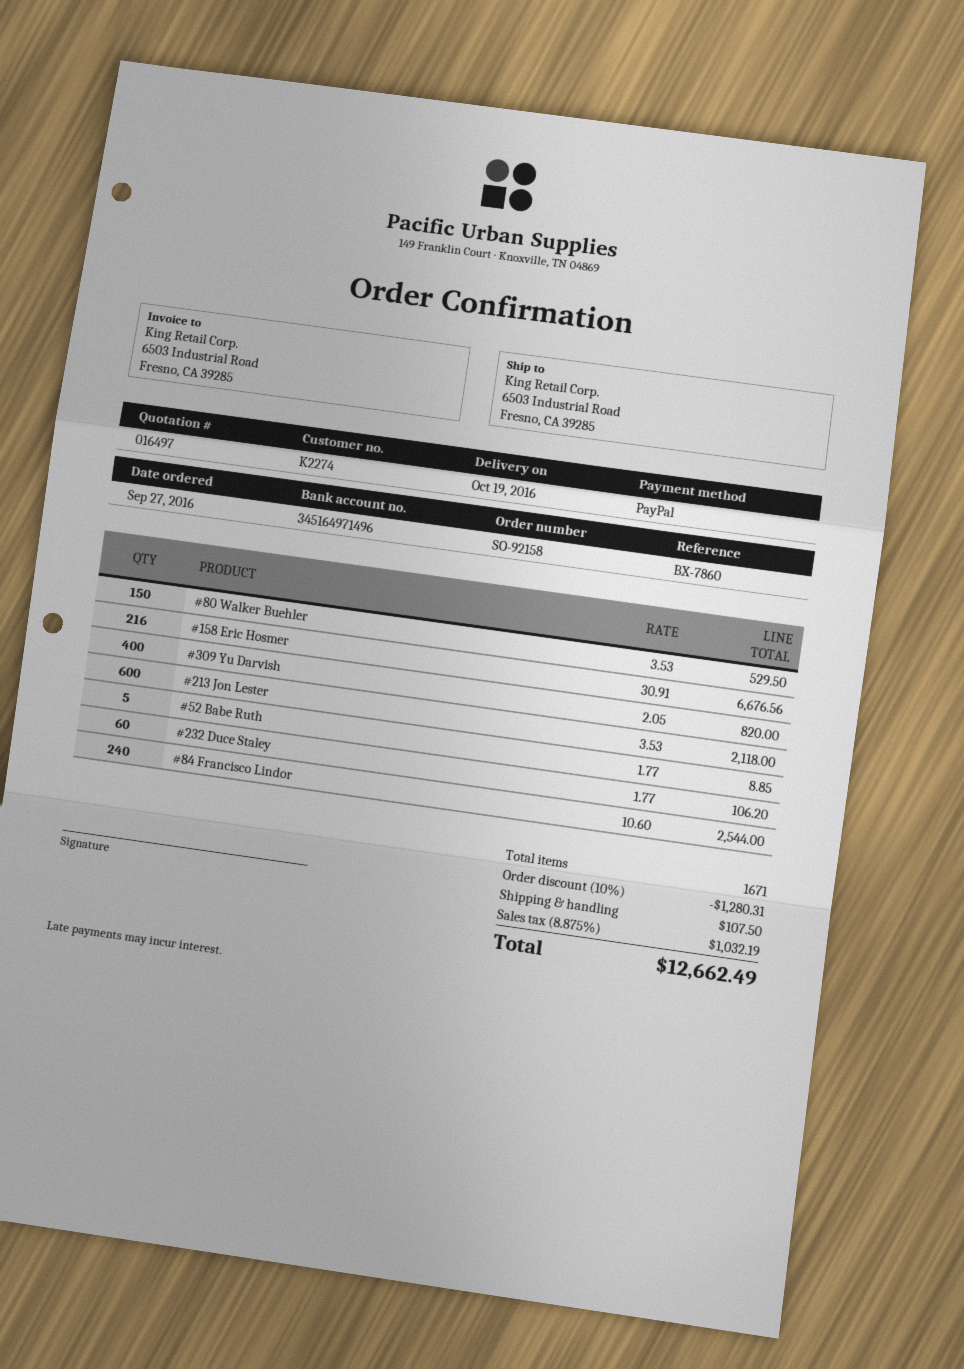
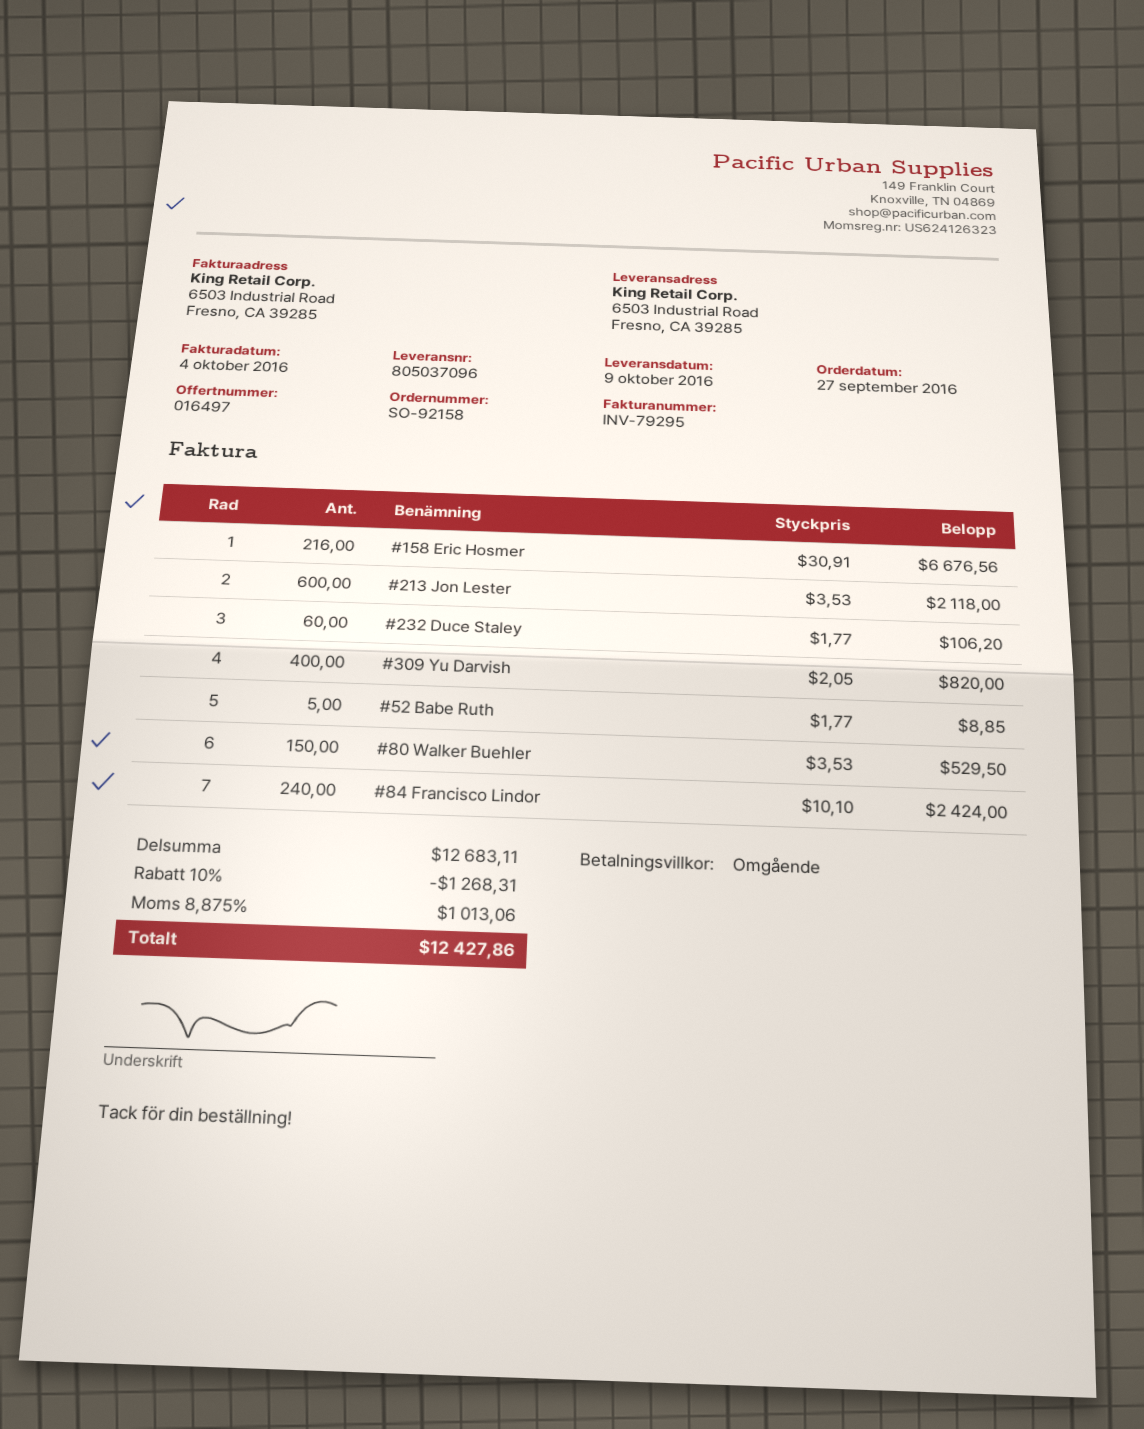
delivery date: 2016-10-19 -> 2016-10-09
#84 Francisco Lindor: 240 x 10.60 = 2544.00 -> 240 x 10.10 = 2424.00
discount: 10% = 1280.31 -> 10% = 1268.31
shipping: 107.50 -> none
tax: 8.875% = 1032.19 -> 8.875% = 1013.06
total: 12662.49 -> 12427.86

